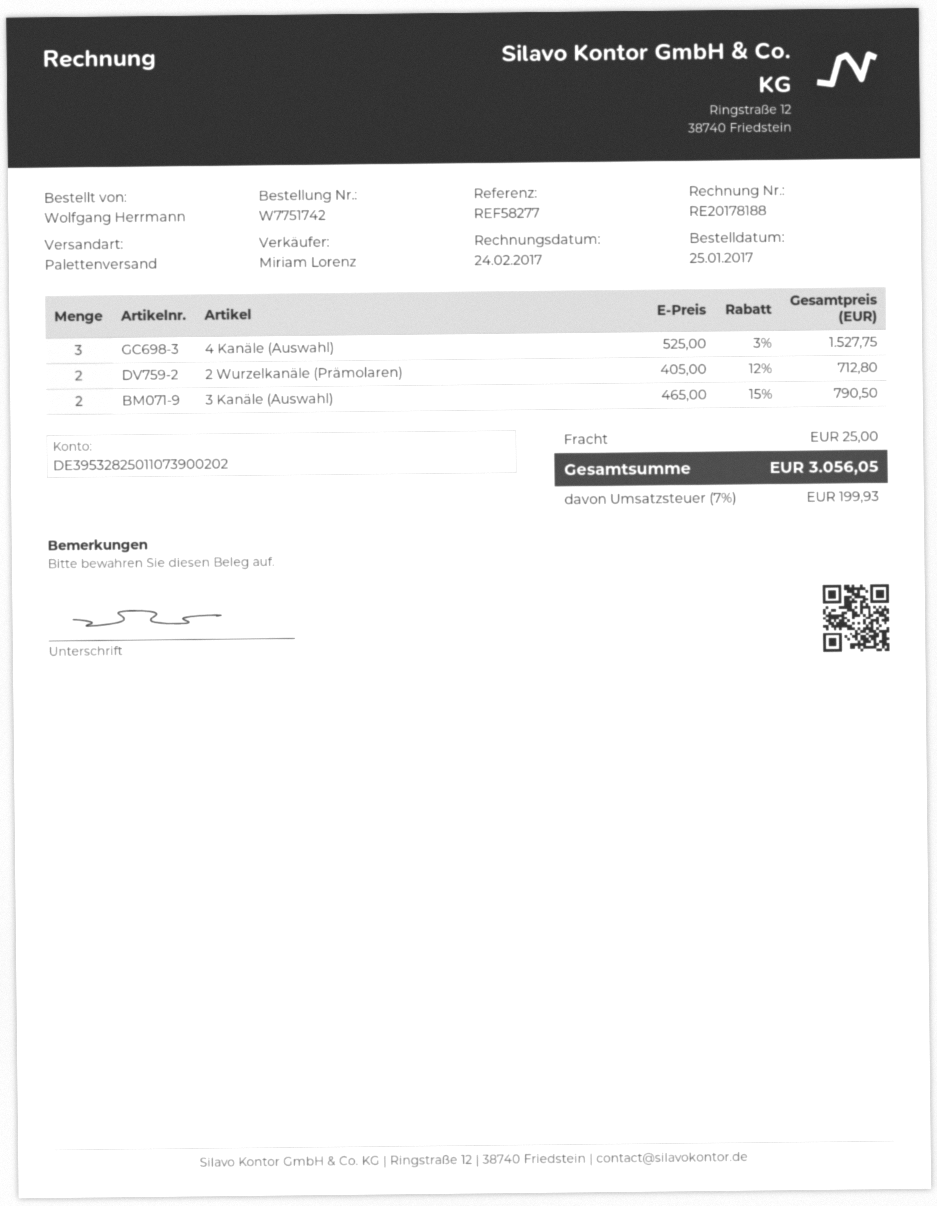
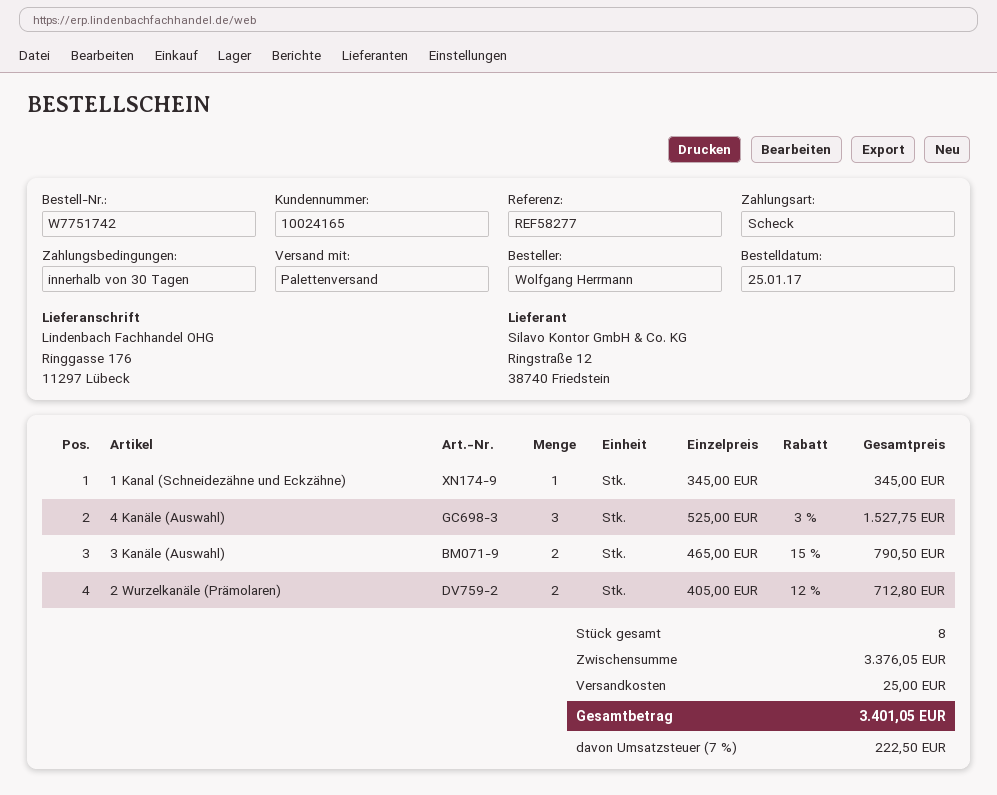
1 Kanal (Schneidezähne und Eckzähne): none -> 1 x 345.00 = 345.00
tax: 7% = 199.93 -> 7% = 222.50
total: 3056.05 -> 3401.05

